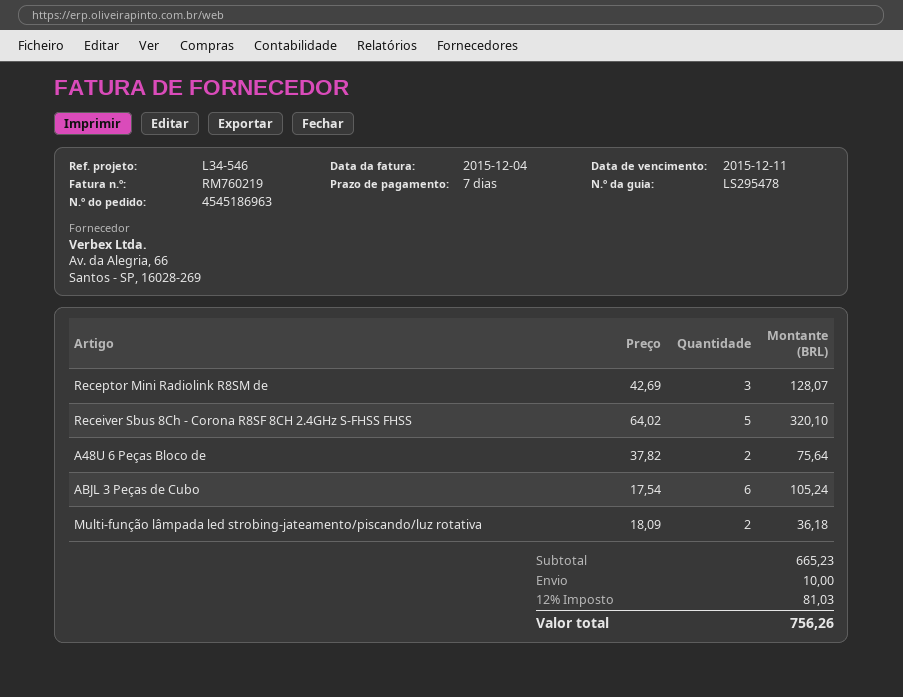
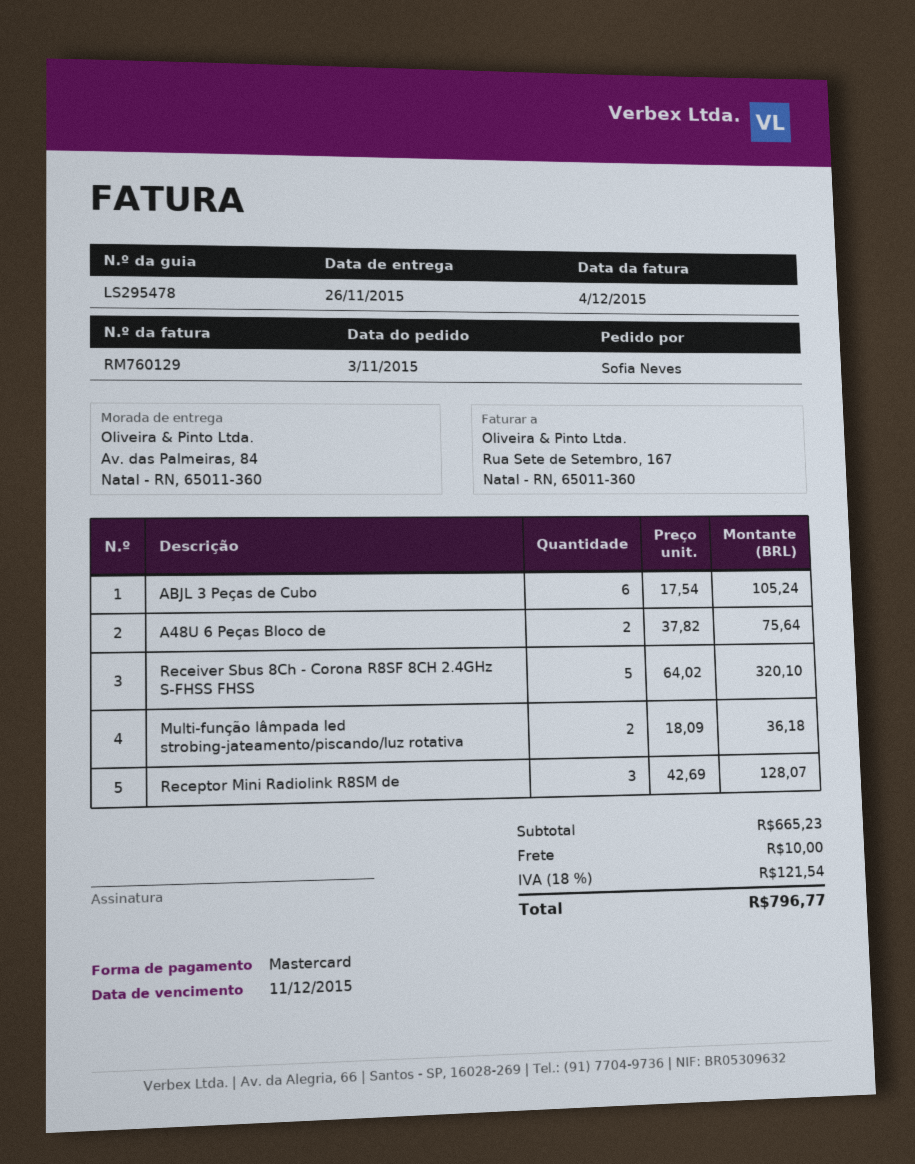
invoice number: RM760219 -> RM760129
tax: 12% = 81.03 -> 18% = 121.54
total: 756.26 -> 796.77

